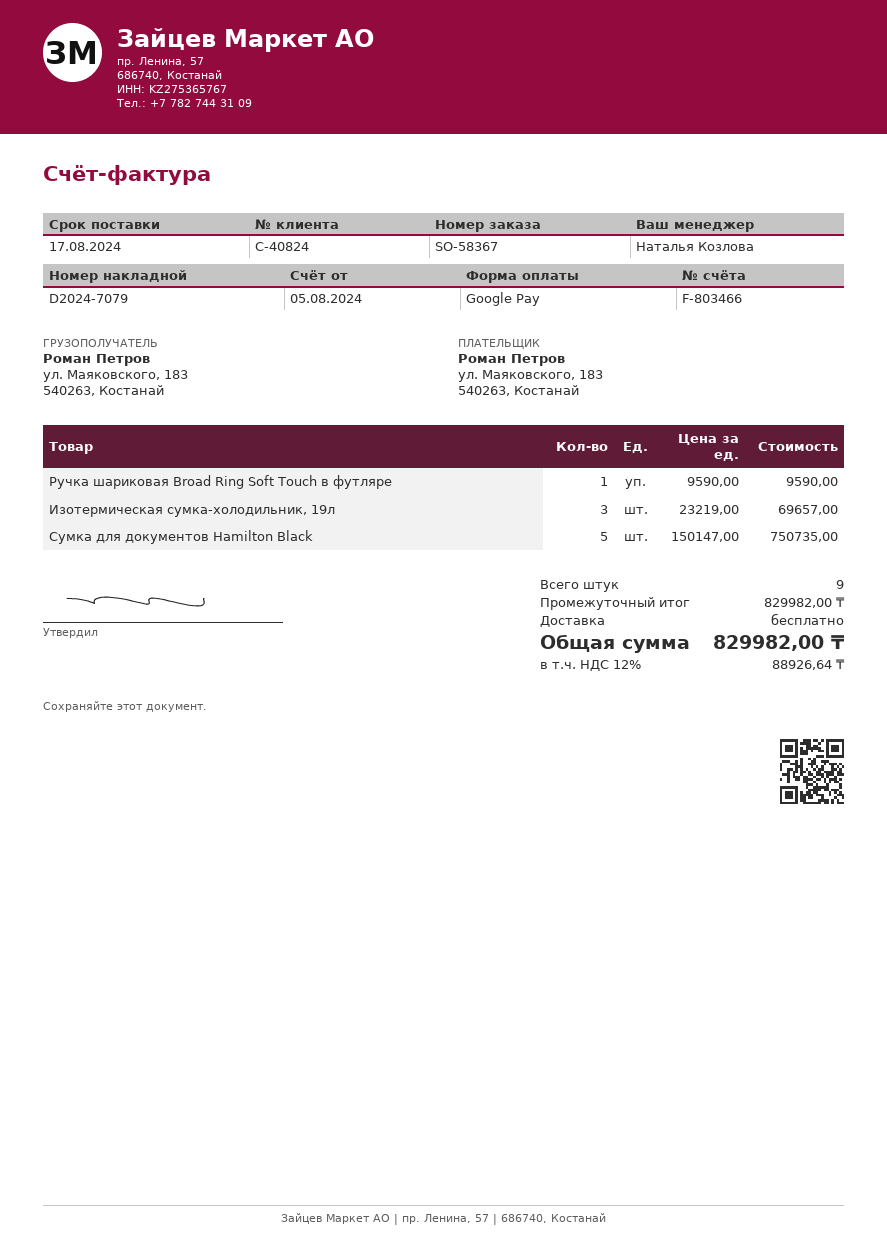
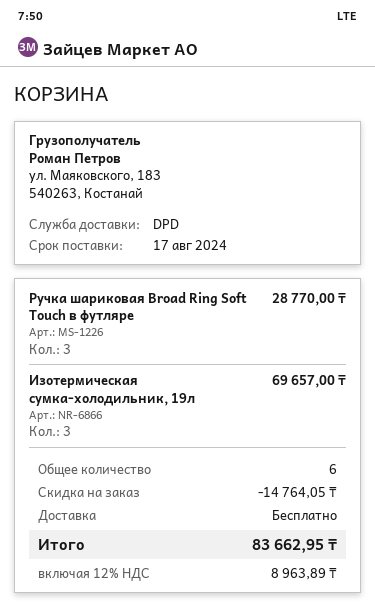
Ручка шариковая Broad Ring Soft Touch в футляре: 1 for 9590.00 -> 3 for 28770.00
Сумка для документов Hamilton Black: 5 for 750735.00 -> none
total quantity: 9 -> 6
discount: none -> 14764.05
tax: 12% = 88926.64 -> 12% = 8963.89
total: 829982.00 -> 83662.95

